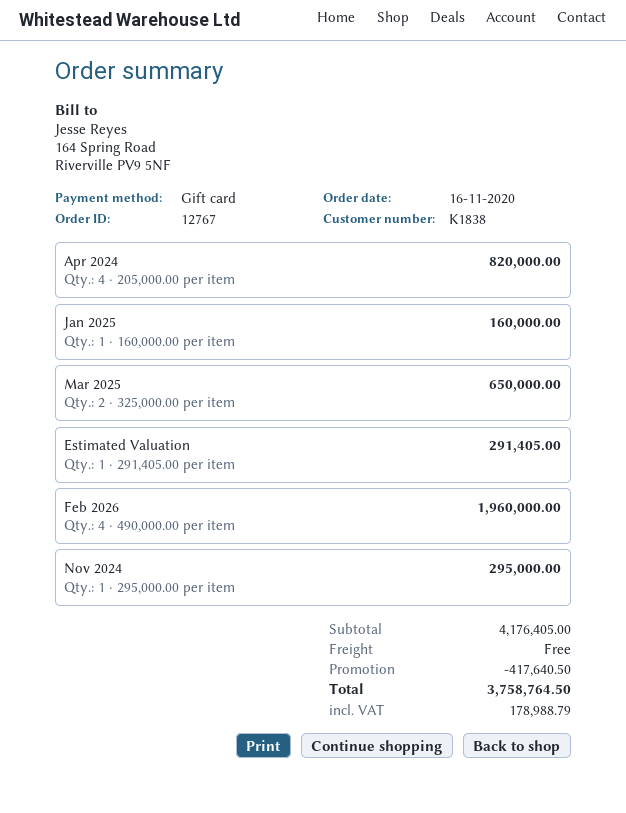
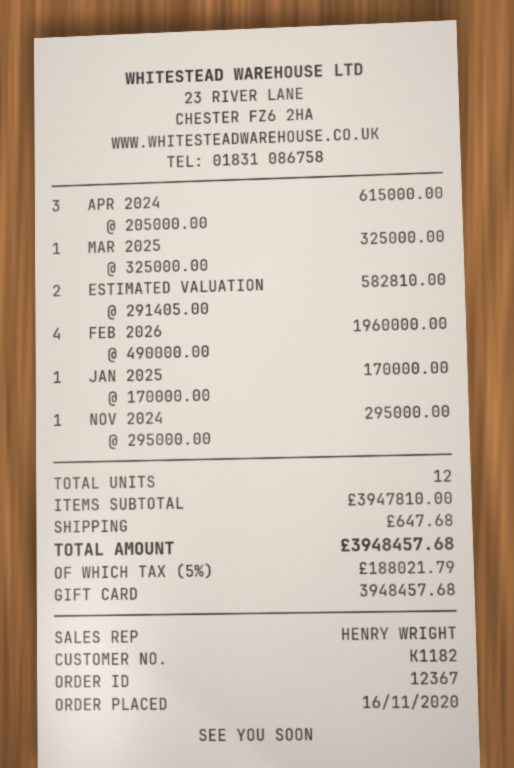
order number: 12767 -> 12367
customer number: K1838 -> K1182
Apr 2024: 4 x 205000.00 = 820000.00 -> 3 x 205000.00 = 615000.00
Jan 2025: 1 x 160000.00 = 160000.00 -> 1 x 170000.00 = 170000.00
Mar 2025: 2 x 325000.00 = 650000.00 -> 1 x 325000.00 = 325000.00
Estimated Valuation: 1 x 291405.00 = 291405.00 -> 2 x 291405.00 = 582810.00
subtotal: 4176405.00 -> 3947810.00
discount: 417640.50 -> none
shipping: 0.00 -> 647.68
tax: 178988.79 -> 188021.79
total: 3758764.50 -> 3948457.68

